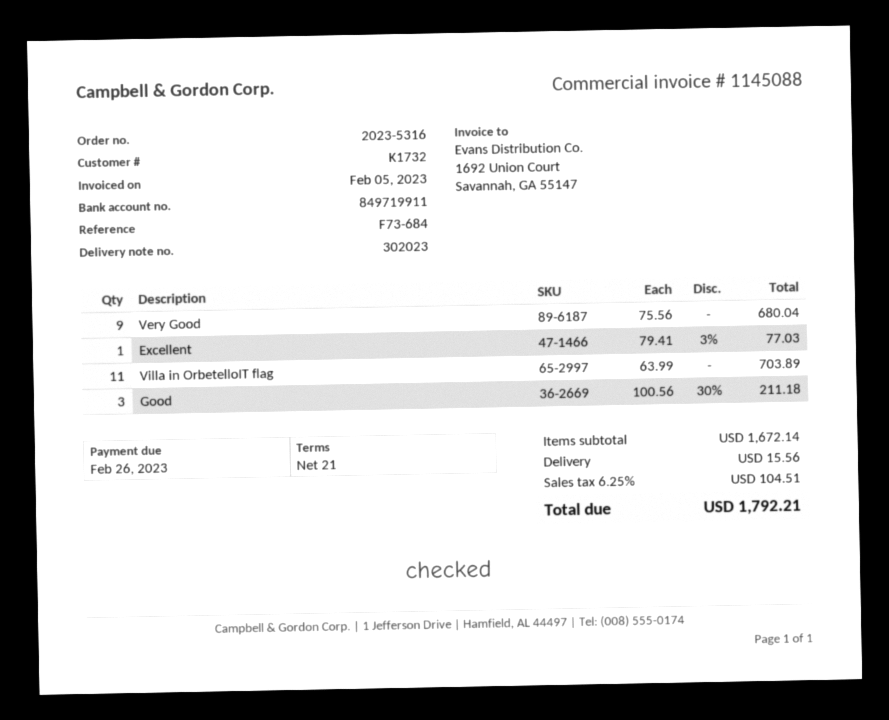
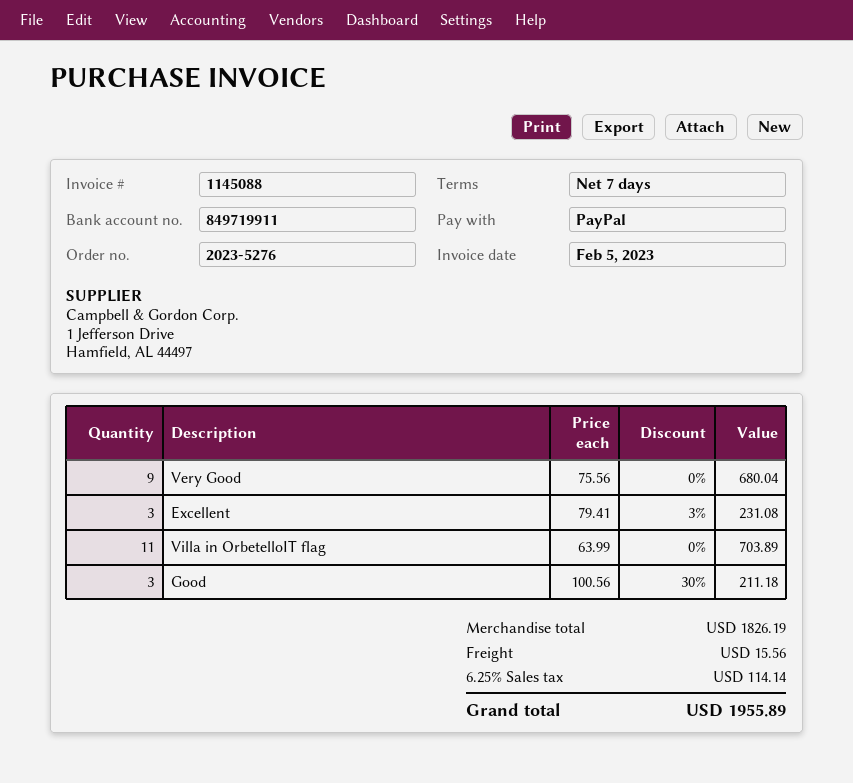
order number: 2023-5316 -> 2023-5276
payment terms: 21 days -> 7 days
Excellent: 1 x 79.41 - 3% = 77.03 -> 3 x 79.41 - 3% = 231.08
subtotal: 1672.14 -> 1826.19
tax: 6.25% = 104.51 -> 6.25% = 114.14
total: 1792.21 -> 1955.89

